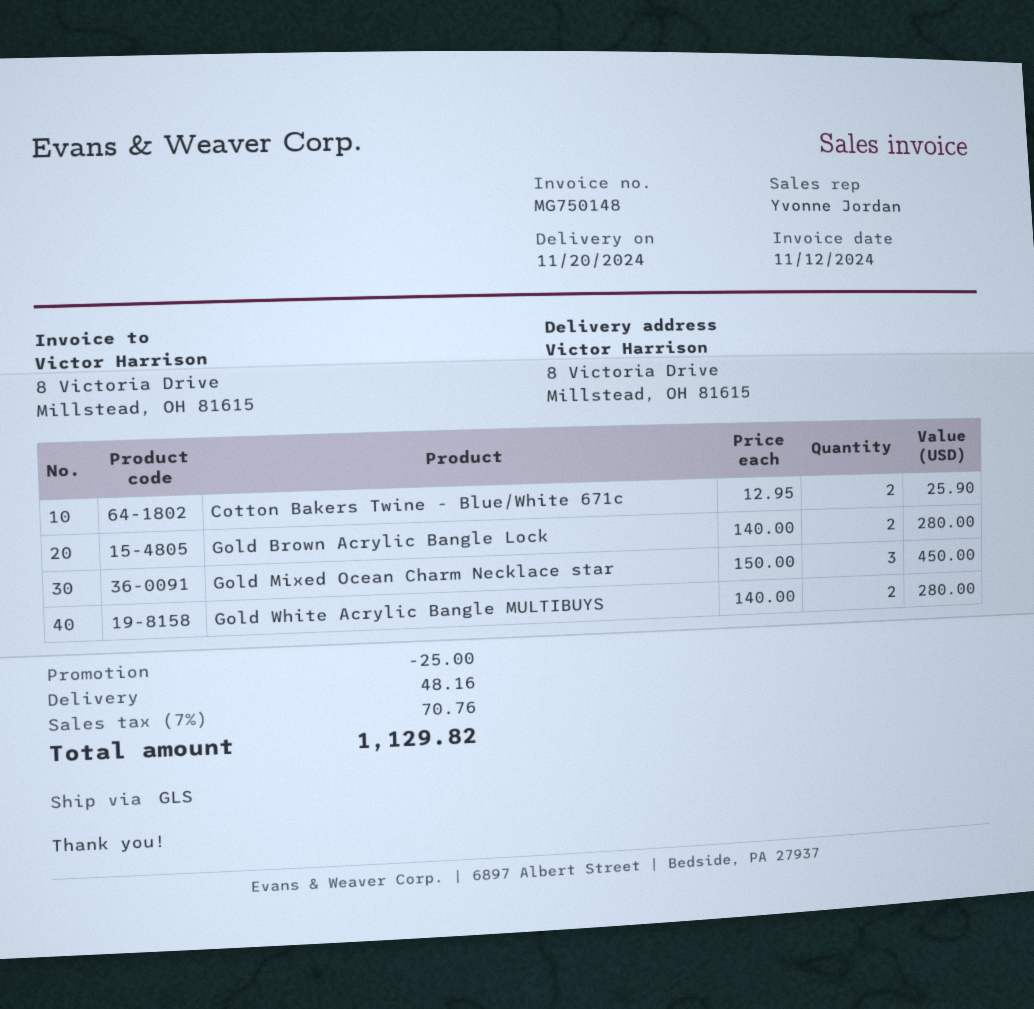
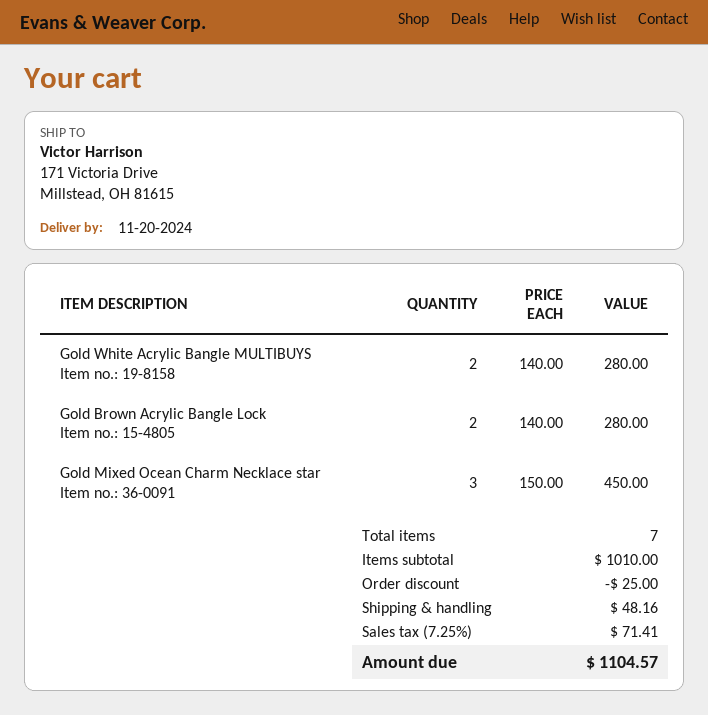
ship to: 8 Victoria Drive, Millstead, OH 81615 -> 171 Victoria Drive, Millstead, OH 81615
Cotton Bakers Twine - Blue/White 671c: 2 x 12.95 = 25.90 -> none
tax: 7% = 70.76 -> 7.25% = 71.41
total: 1129.82 -> 1104.57

